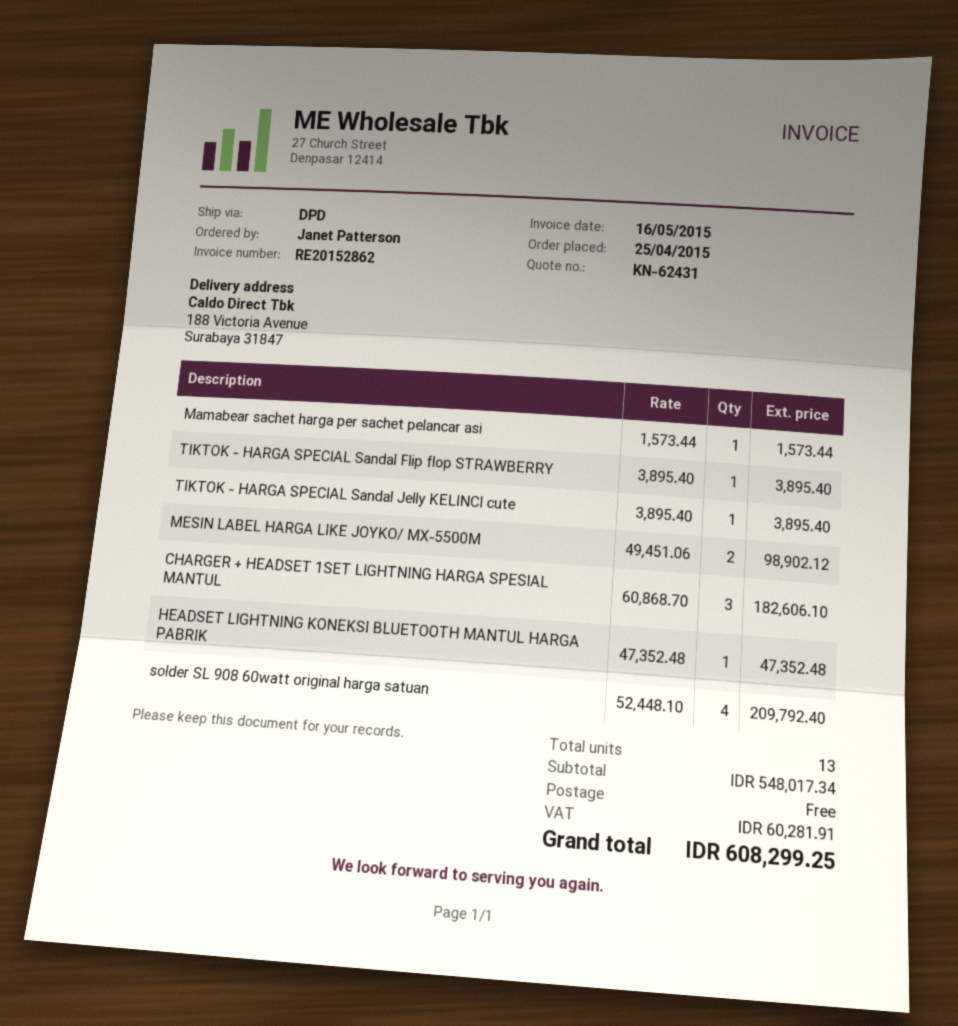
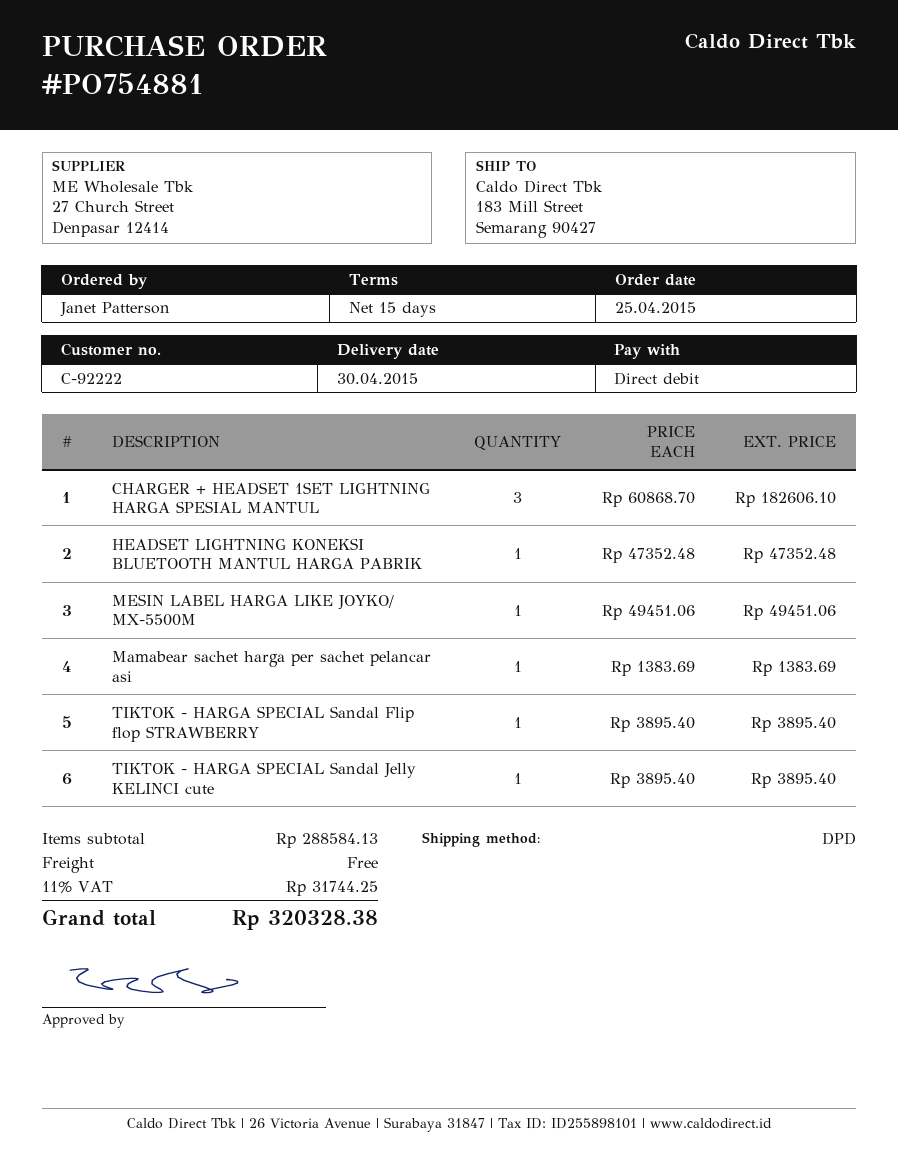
ship to: 188 Victoria Avenue, Surabaya 31847 -> 183 Mill Street, Semarang 90427
Mamabear sachet harga per sachet pelancar asi: 1 x 1573.44 = 1573.44 -> 1 x 1383.69 = 1383.69
MESIN LABEL HARGA LIKE JOYKO/ MX-5500M: 2 x 49451.06 = 98902.12 -> 1 x 49451.06 = 49451.06
solder SL 908 60watt original harga satuan: 4 x 52448.10 = 209792.40 -> none
subtotal: 548017.34 -> 288584.13
tax: 60281.91 -> 31744.25
total: 608299.25 -> 320328.38

